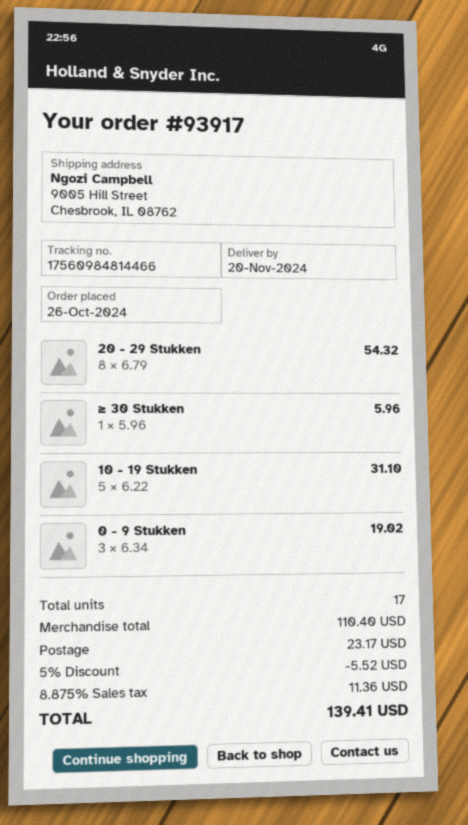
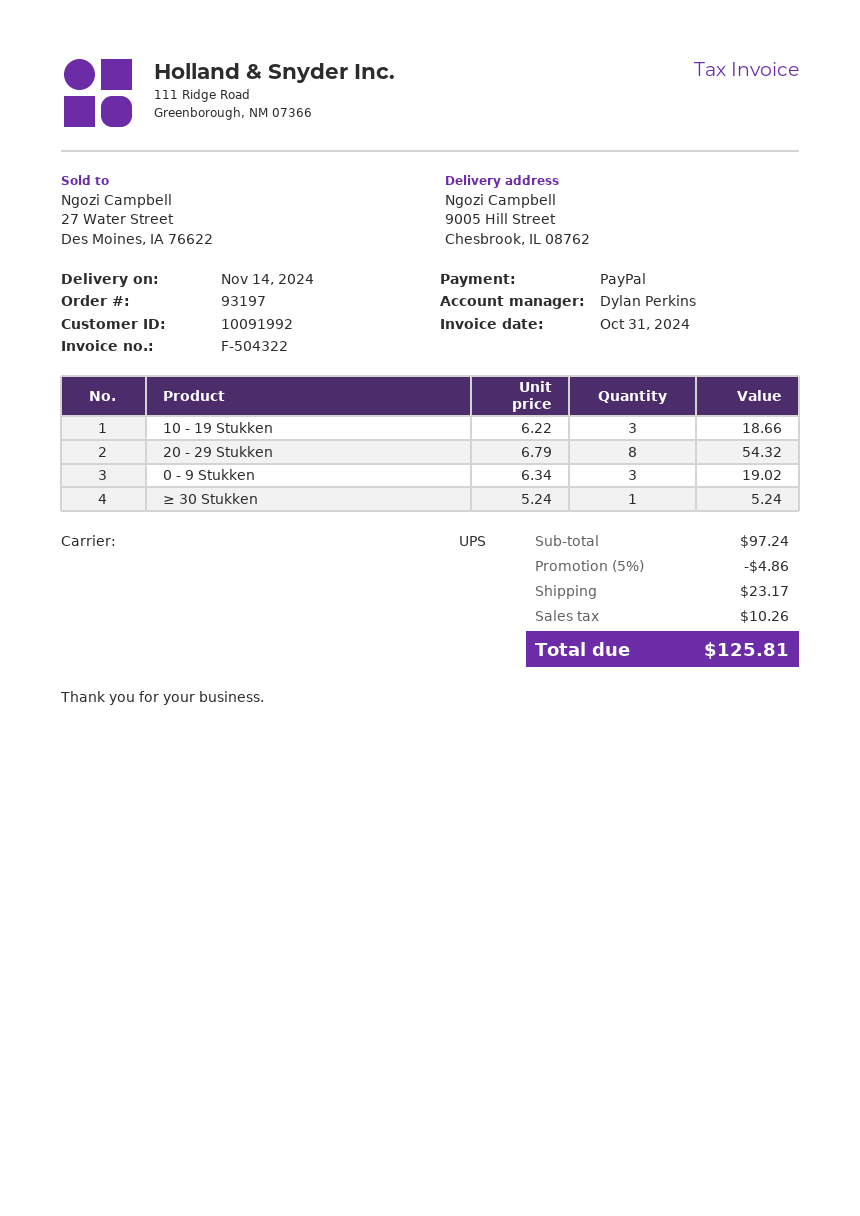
order number: 93917 -> 93197
delivery date: 2024-11-20 -> 2024-11-14
≥ 30 Stukken: 1 x 5.96 = 5.96 -> 1 x 5.24 = 5.24
10 - 19 Stukken: 5 x 6.22 = 31.10 -> 3 x 6.22 = 18.66
subtotal: 110.40 -> 97.24
discount: 5% = 5.52 -> 5% = 4.86
tax: 11.36 -> 10.26
total: 139.41 -> 125.81

